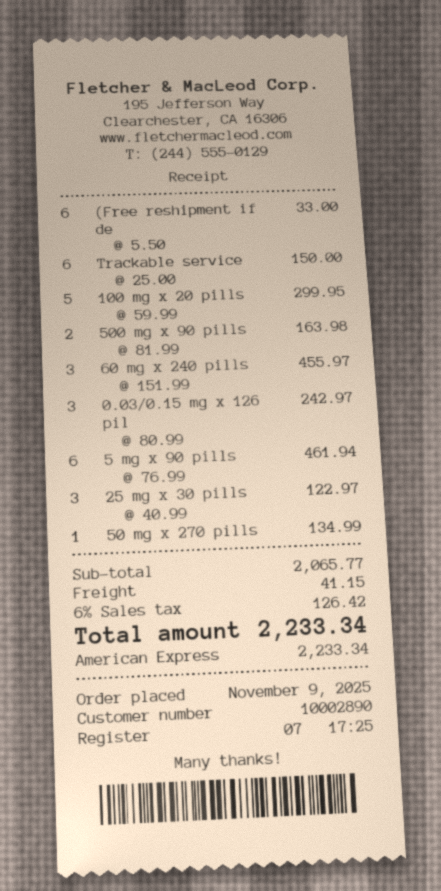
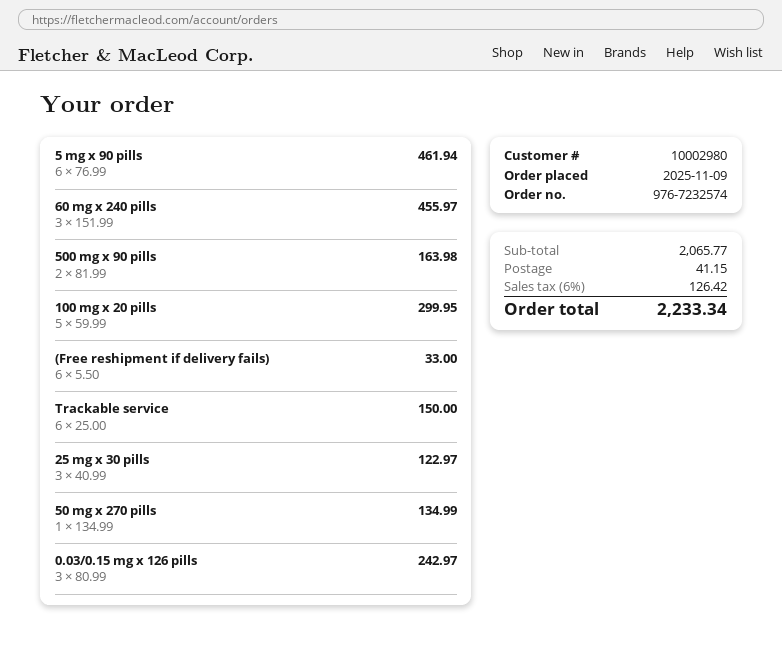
customer number: 10002890 -> 10002980

